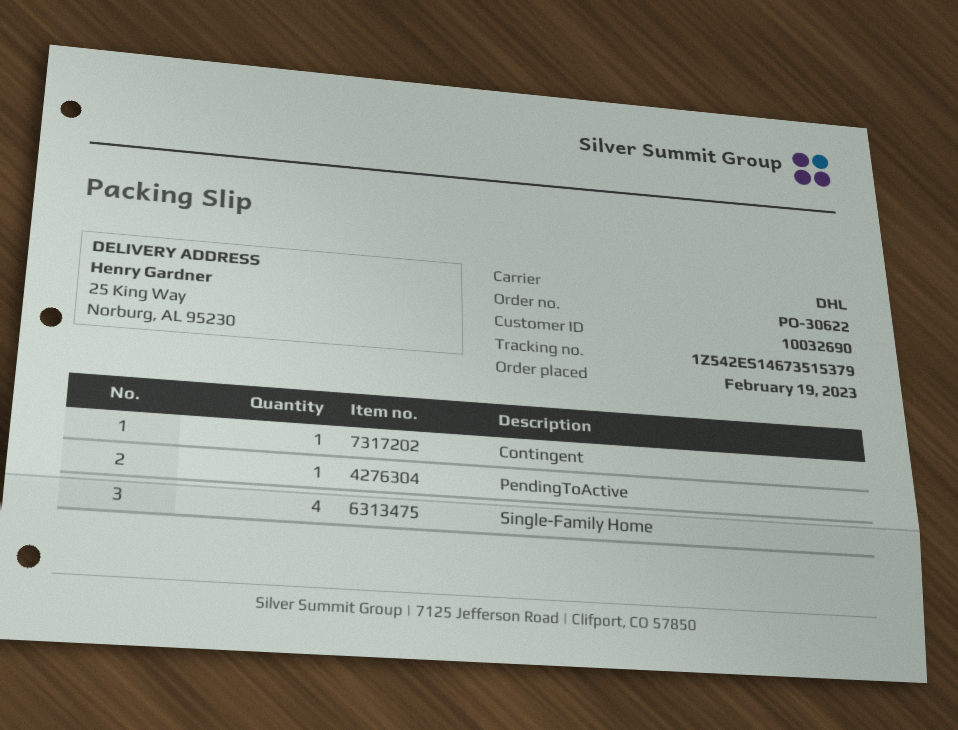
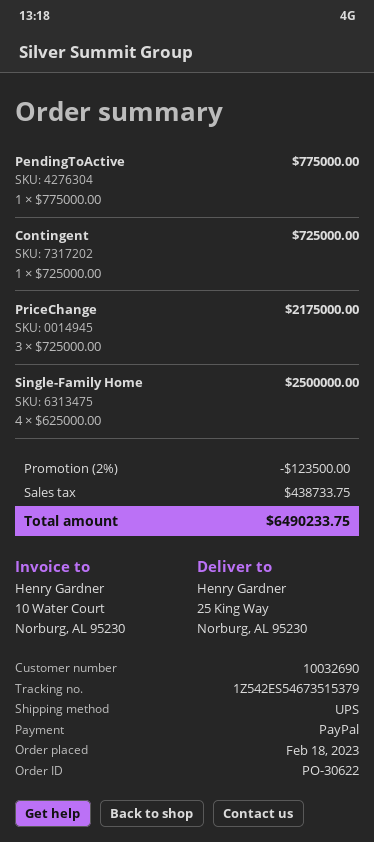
order date: 2023-02-19 -> 2023-02-18
shipping method: DHL -> UPS
tracking number: 1Z542ES14673515379 -> 1Z542ES54673515379
PriceChange: none -> 3

